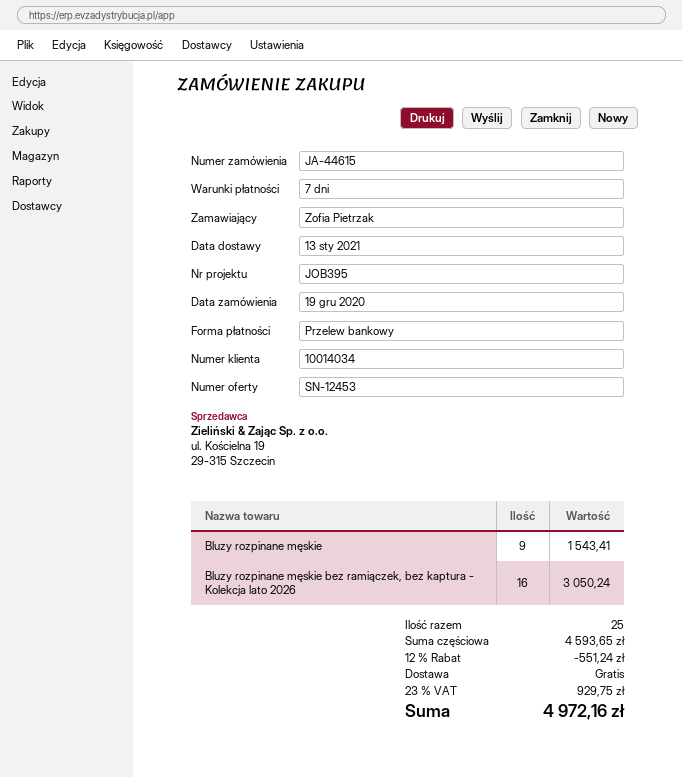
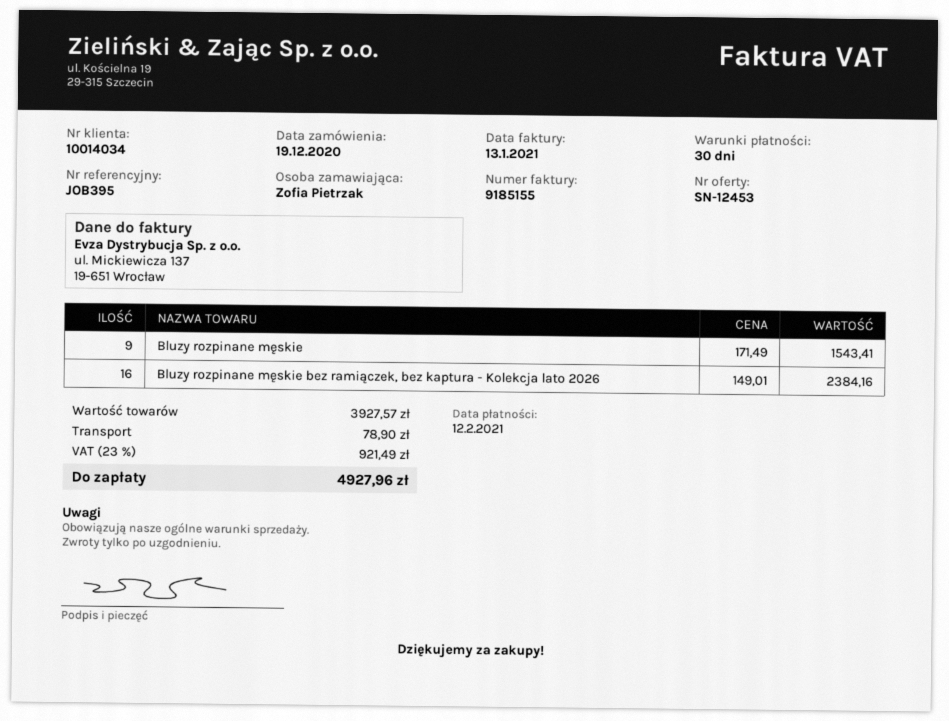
payment terms: 7 days -> 30 days
Bluzy rozpinane męskie bez ramiączek, bez kaptura - Kolekcja lato 2026: 16 for 3050.24 -> 16 for 2384.16
subtotal: 4593.65 -> 3927.57
discount: 12% = 551.24 -> none
shipping: 0.00 -> 78.90
tax: 23% = 929.75 -> 23% = 921.49
total: 4972.16 -> 4927.96

